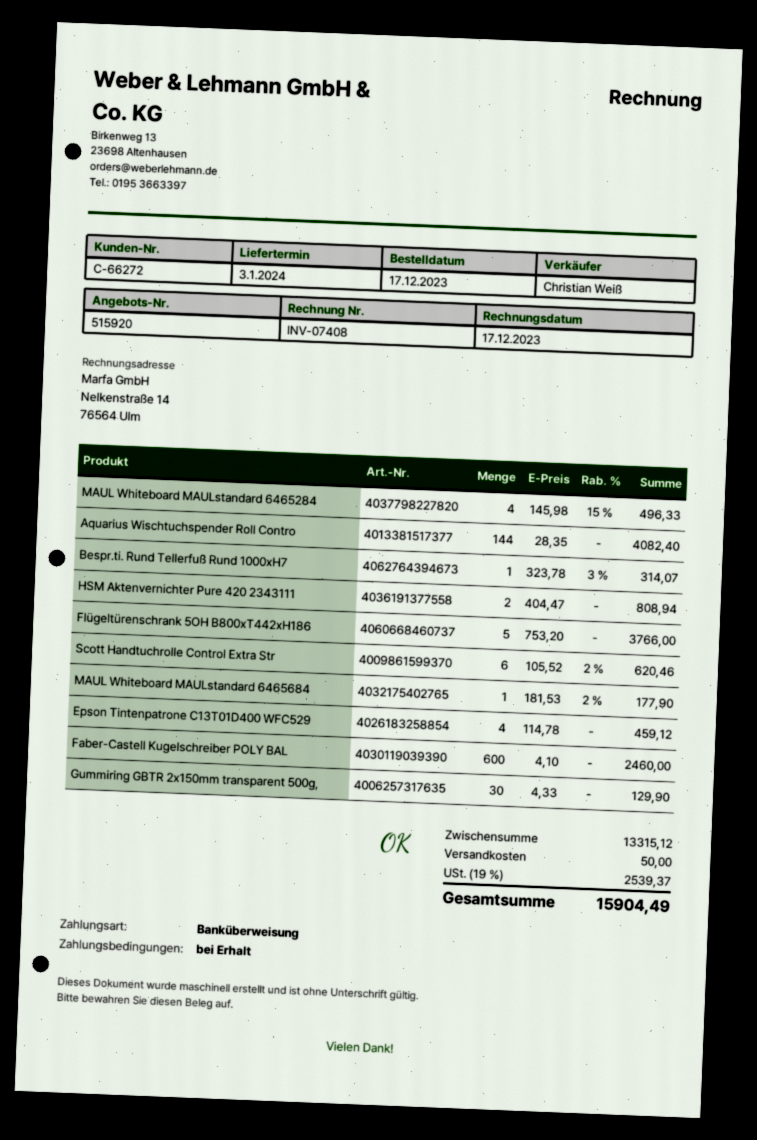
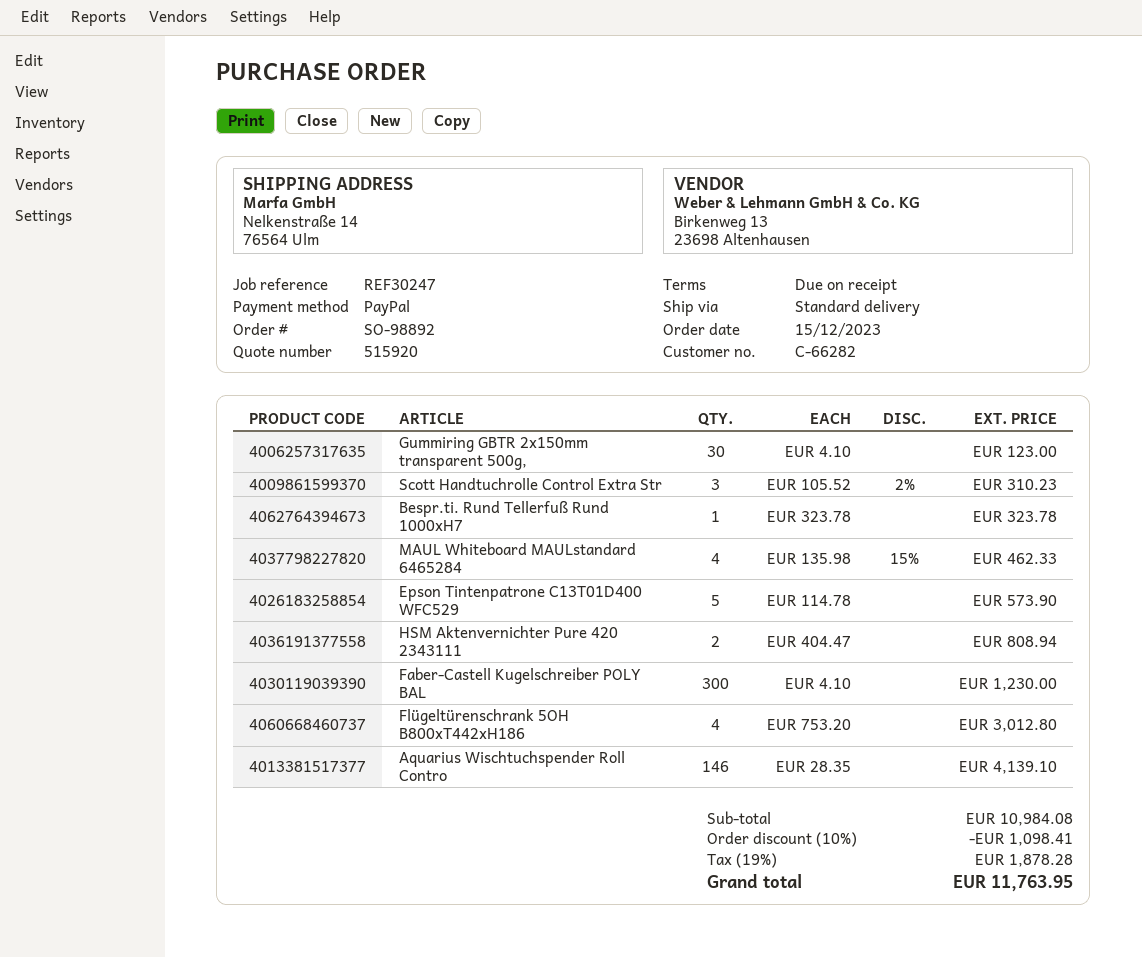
order date: 2023-12-17 -> 2023-12-15
customer number: C-66272 -> C-66282
payment method: bank transfer -> PayPal
MAUL Whiteboard MAULstandard 6465284: 4 x 145.98 - 15% = 496.33 -> 4 x 135.98 - 15% = 462.33
Aquarius Wischtuchspender Roll Contro: 144 x 28.35 = 4082.40 -> 146 x 28.35 = 4139.10
Bespr.ti. Rund Tellerfuß Rund 1000xH7: 1 x 323.78 - 3% = 314.07 -> 1 x 323.78 = 323.78
Flügeltürenschrank 5OH B800xT442xH186: 5 x 753.20 = 3766.00 -> 4 x 753.20 = 3012.80
Scott Handtuchrolle Control Extra Str: 6 x 105.52 - 2% = 620.46 -> 3 x 105.52 - 2% = 310.23
MAUL Whiteboard MAULstandard 6465684: 1 x 181.53 - 2% = 177.90 -> none
Epson Tintenpatrone C13T01D400 WFC529: 4 x 114.78 = 459.12 -> 5 x 114.78 = 573.90
Faber-Castell Kugelschreiber POLY BAL: 600 x 4.10 = 2460.00 -> 300 x 4.10 = 1230.00
Gummiring GBTR 2x150mm transparent 500g,: 30 x 4.33 = 129.90 -> 30 x 4.10 = 123.00
subtotal: 13315.12 -> 10984.08
discount: none -> 10% = 1098.41
shipping: 50.00 -> none
tax: 19% = 2539.37 -> 19% = 1878.28
total: 15904.49 -> 11763.95

